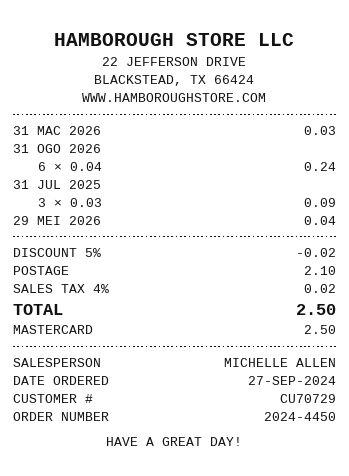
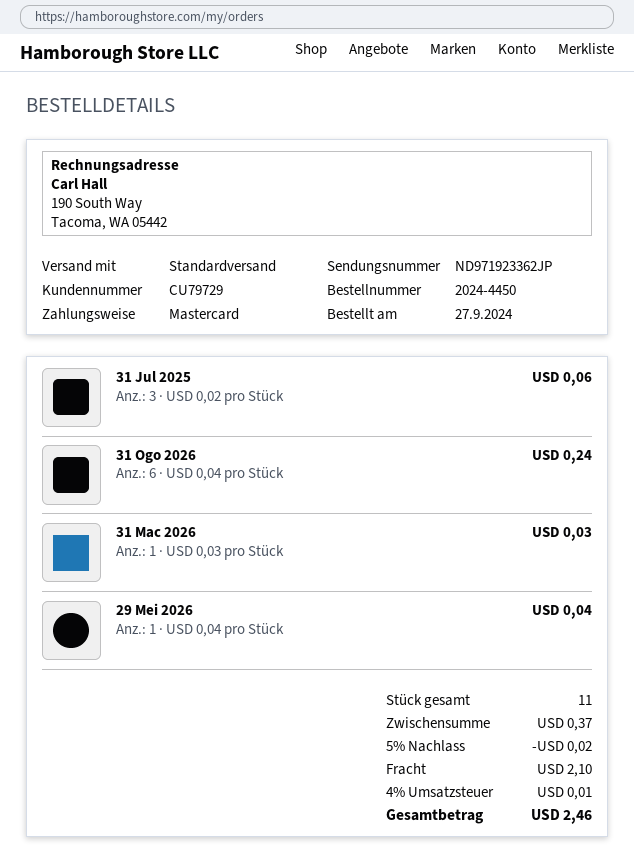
customer number: CU70729 -> CU79729
31 JUL 2025: 3 x 0.03 = 0.09 -> 3 x 0.02 = 0.06
tax: 4% = 0.02 -> 4% = 0.01
total: 2.50 -> 2.46

